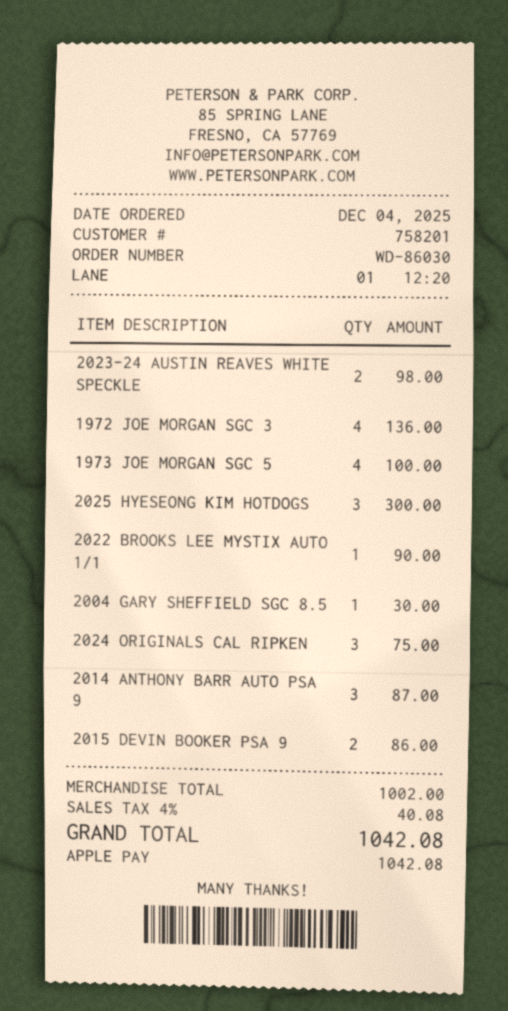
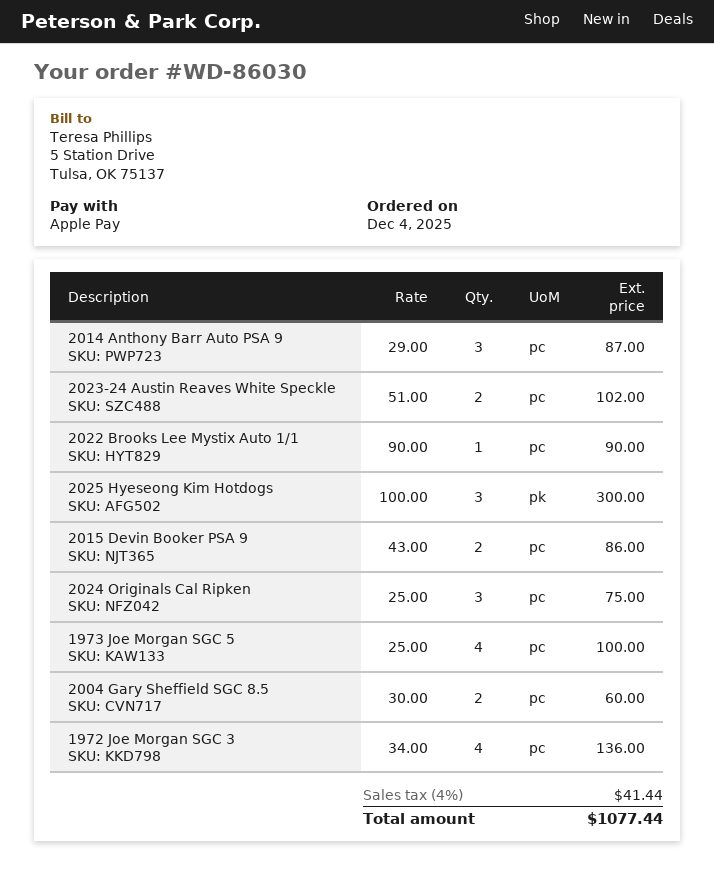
2023-24 AUSTIN REAVES WHITE SPECKLE: 2 for 98.00 -> 2 for 102.00
2004 GARY SHEFFIELD SGC 8.5: 1 for 30.00 -> 2 for 60.00
tax: 4% = 40.08 -> 4% = 41.44
total: 1042.08 -> 1077.44

